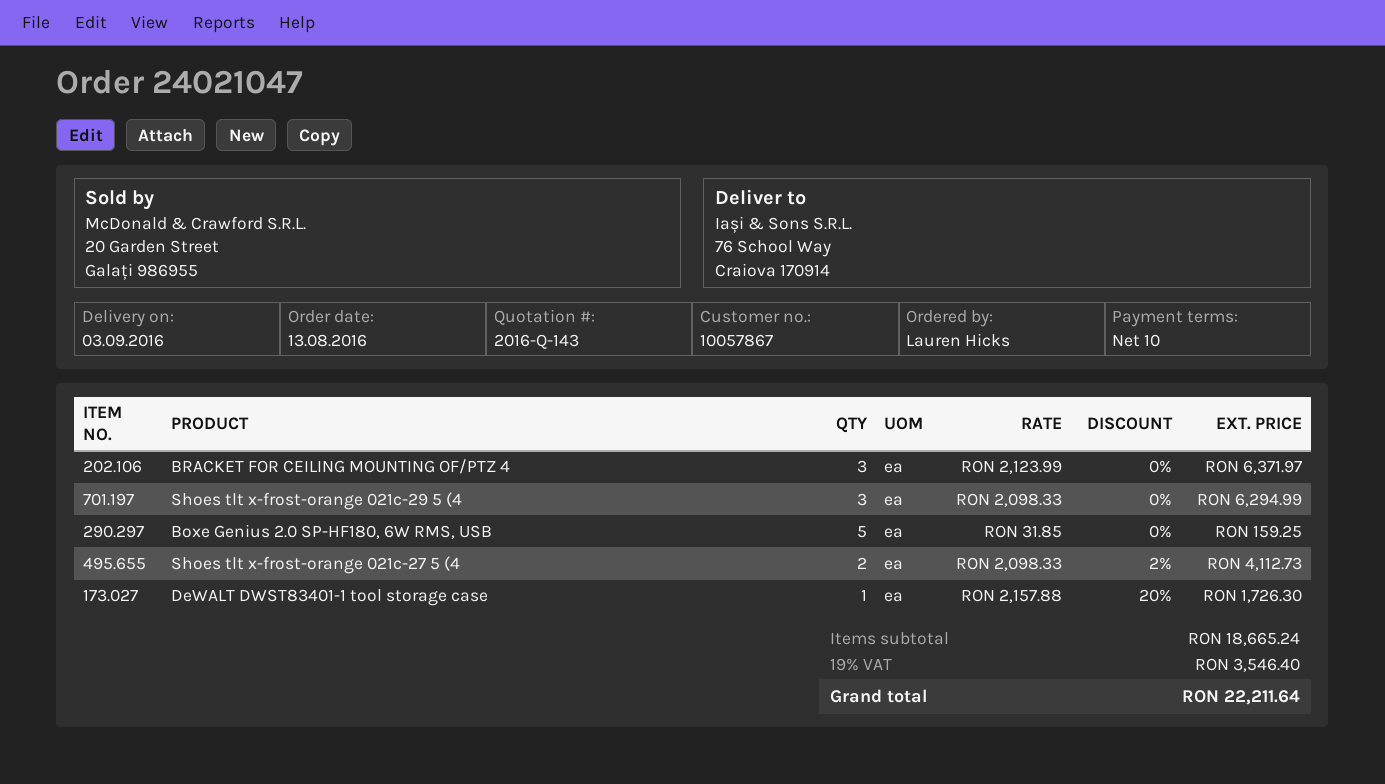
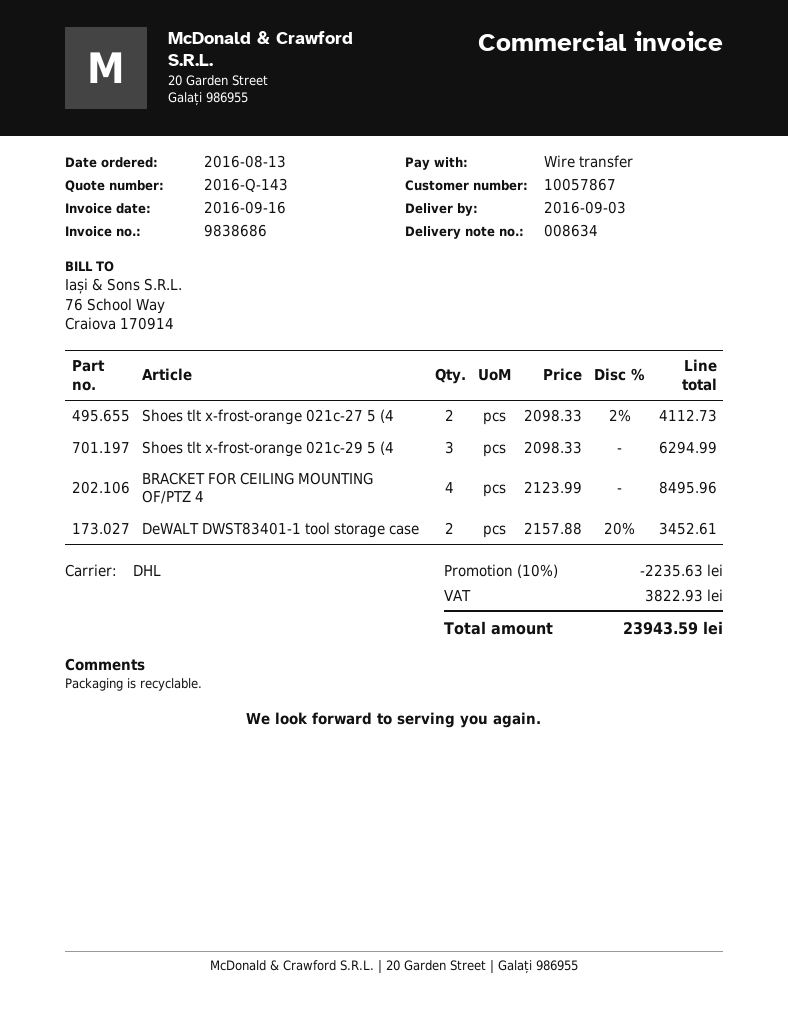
BRACKET FOR CEILING MOUNTING OF/PTZ 4: 3 x 2123.99 = 6371.97 -> 4 x 2123.99 = 8495.96
Boxe Genius 2.0 SP-HF180, 6W RMS, USB: 5 x 31.85 = 159.25 -> none
DeWALT DWST83401-1 tool storage case: 1 x 2157.88 - 20% = 1726.30 -> 2 x 2157.88 - 20% = 3452.61
discount: none -> 10% = 2235.63
tax: 3546.40 -> 3822.93
total: 22211.64 -> 23943.59

